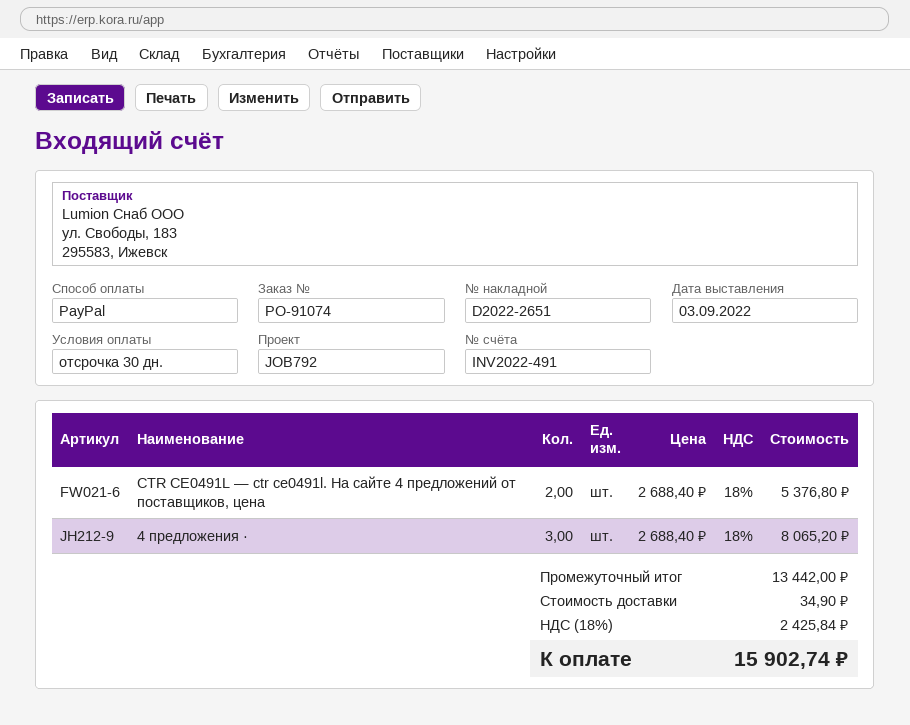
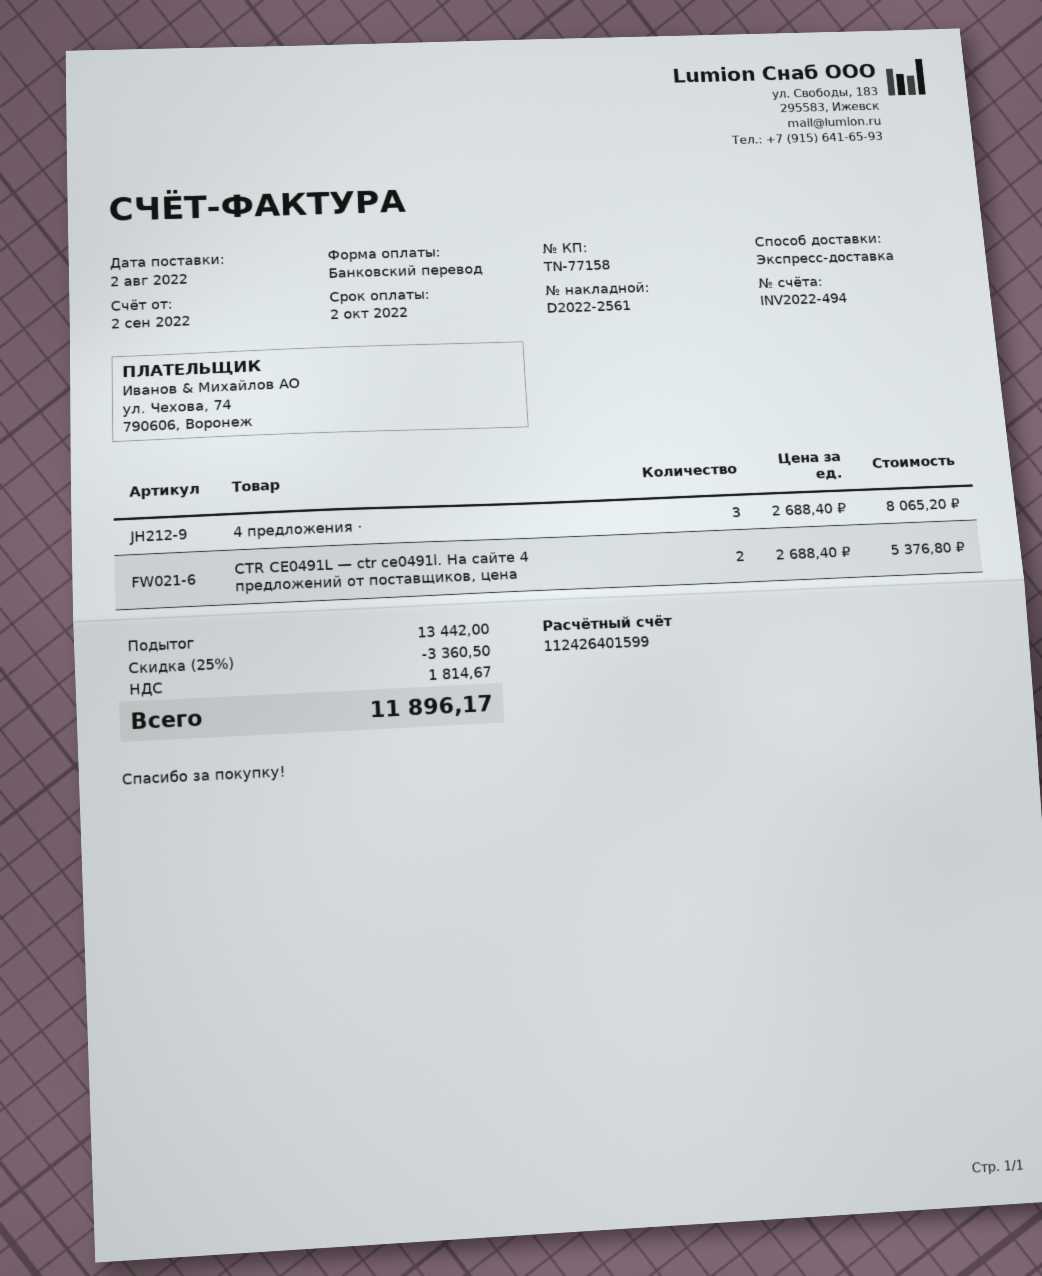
delivery note number: D2022-2651 -> D2022-2561
invoice number: INV2022-491 -> INV2022-494
invoice date: 2022-09-03 -> 2022-09-02
payment method: PayPal -> bank transfer
discount: none -> 25% = 3360.50
shipping: 34.90 -> none
tax: 2425.84 -> 1814.67
total: 15902.74 -> 11896.17

